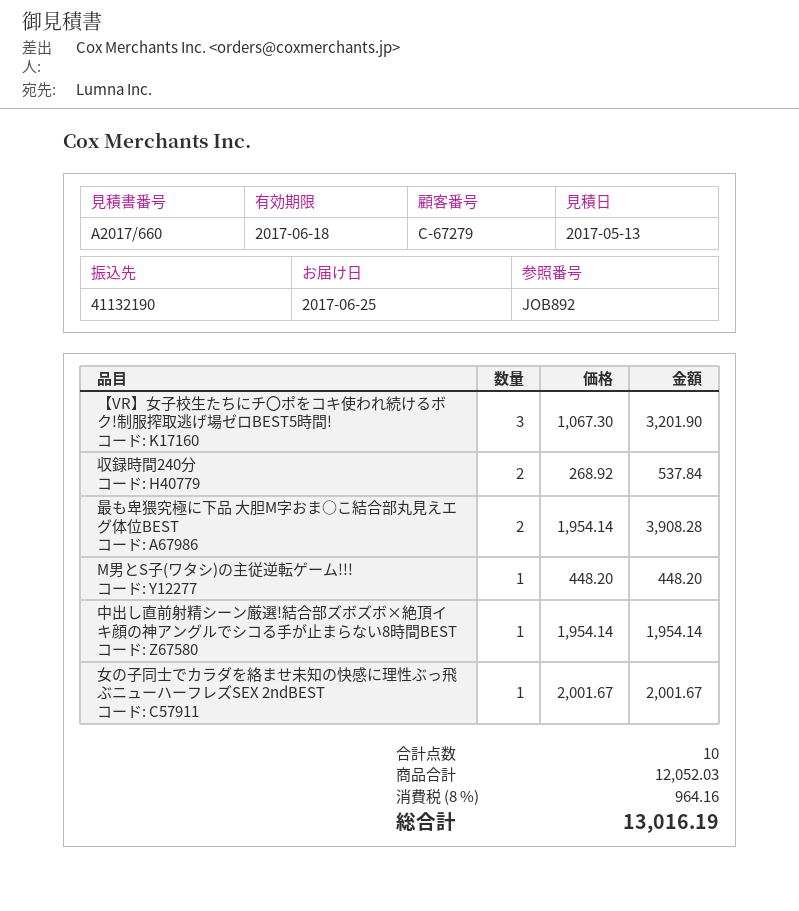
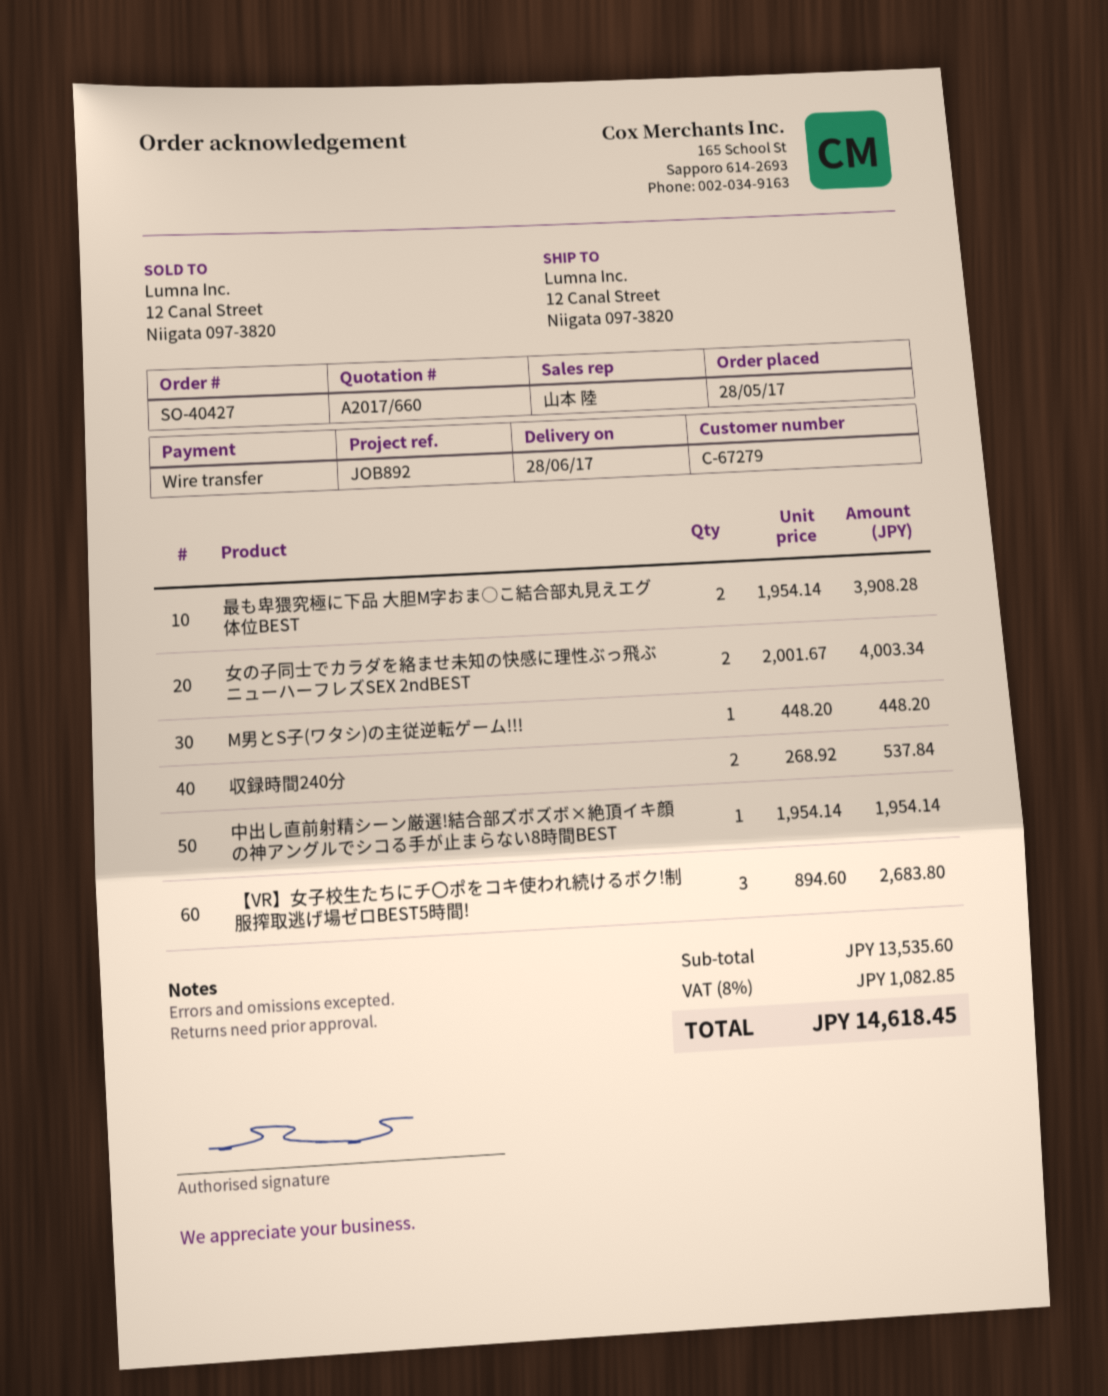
delivery date: 2017-06-25 -> 2017-06-28
【VR】女子校生たちにチ〇ポをコキ使われ続けるボク!制服搾取逃げ場ゼロBEST5時間!: 3 x 1067.30 = 3201.90 -> 3 x 894.60 = 2683.80
女の子同士でカラダを絡ませ未知の快感に理性ぶっ飛ぶニューハーフレズSEX 2ndBEST: 1 x 2001.67 = 2001.67 -> 2 x 2001.67 = 4003.34
subtotal: 12052.03 -> 13535.60
tax: 8% = 964.16 -> 8% = 1082.85
total: 13016.19 -> 14618.45

